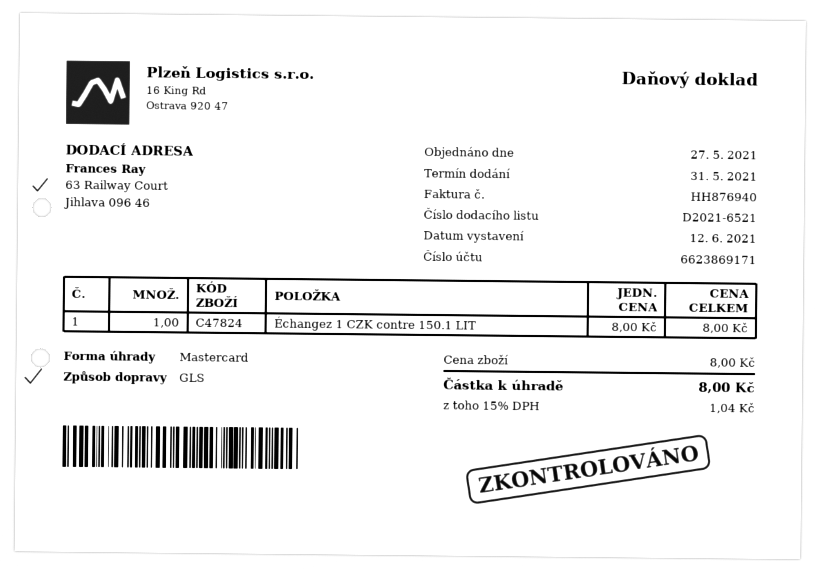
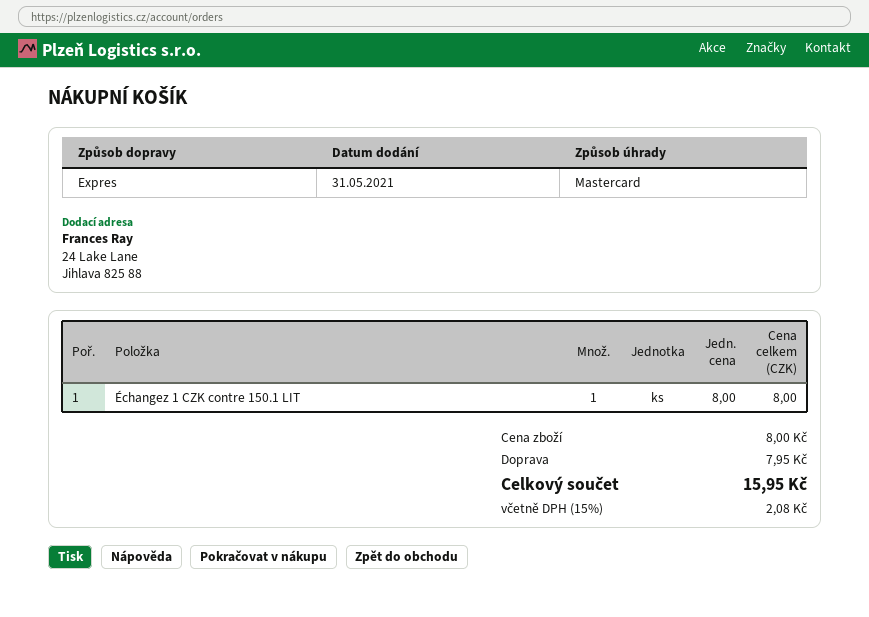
shipping method: GLS -> express
ship to: 63 Railway Court, Jihlava 096 46 -> 24 Lake Lane, Jihlava 825 88
shipping: none -> 7.95
tax: 15% = 1.04 -> 15% = 2.08
total: 8.00 -> 15.95

